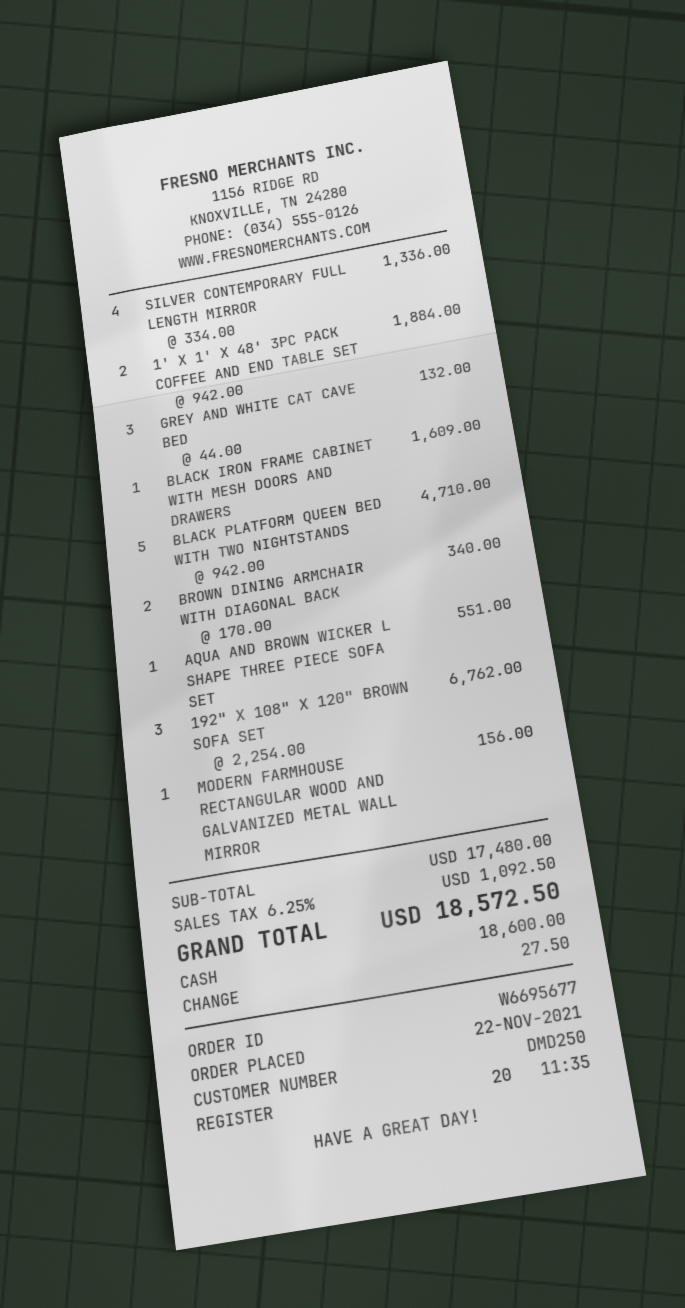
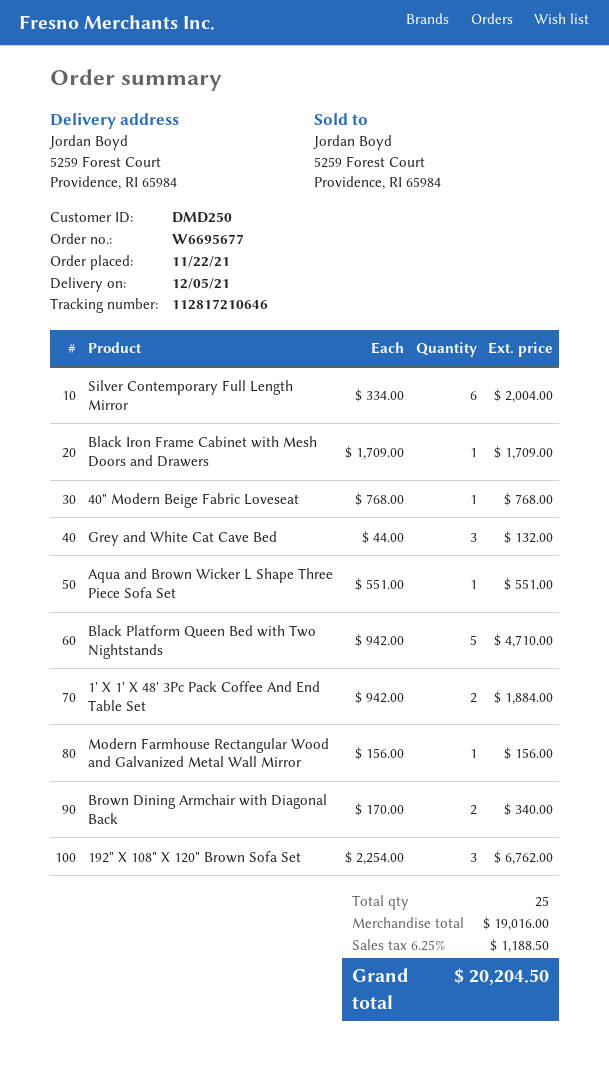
SILVER CONTEMPORARY FULL LENGTH MIRROR: 4 x 334.00 = 1336.00 -> 6 x 334.00 = 2004.00
BLACK IRON FRAME CABINET WITH MESH DOORS AND DRAWERS: 1 x 1609.00 = 1609.00 -> 1 x 1709.00 = 1709.00
40" Modern Beige Fabric Loveseat: none -> 1 x 768.00 = 768.00
subtotal: 17480.00 -> 19016.00
tax: 6.25% = 1092.50 -> 6.25% = 1188.50
total: 18572.50 -> 20204.50

